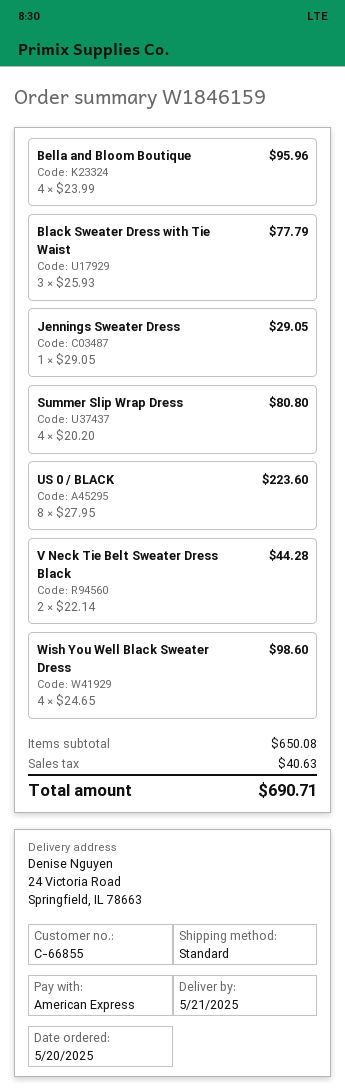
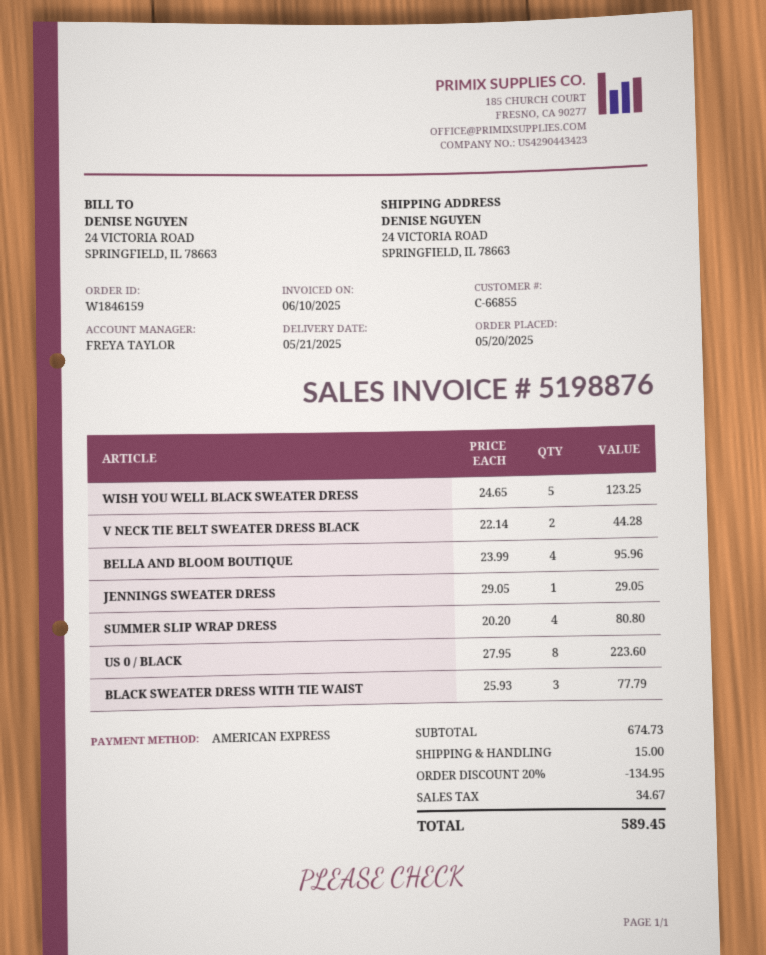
Wish You Well Black Sweater Dress: 4 x 24.65 = 98.60 -> 5 x 24.65 = 123.25
subtotal: 650.08 -> 674.73
discount: none -> 20% = 134.95
shipping: none -> 15.00
tax: 40.63 -> 34.67
total: 690.71 -> 589.45

